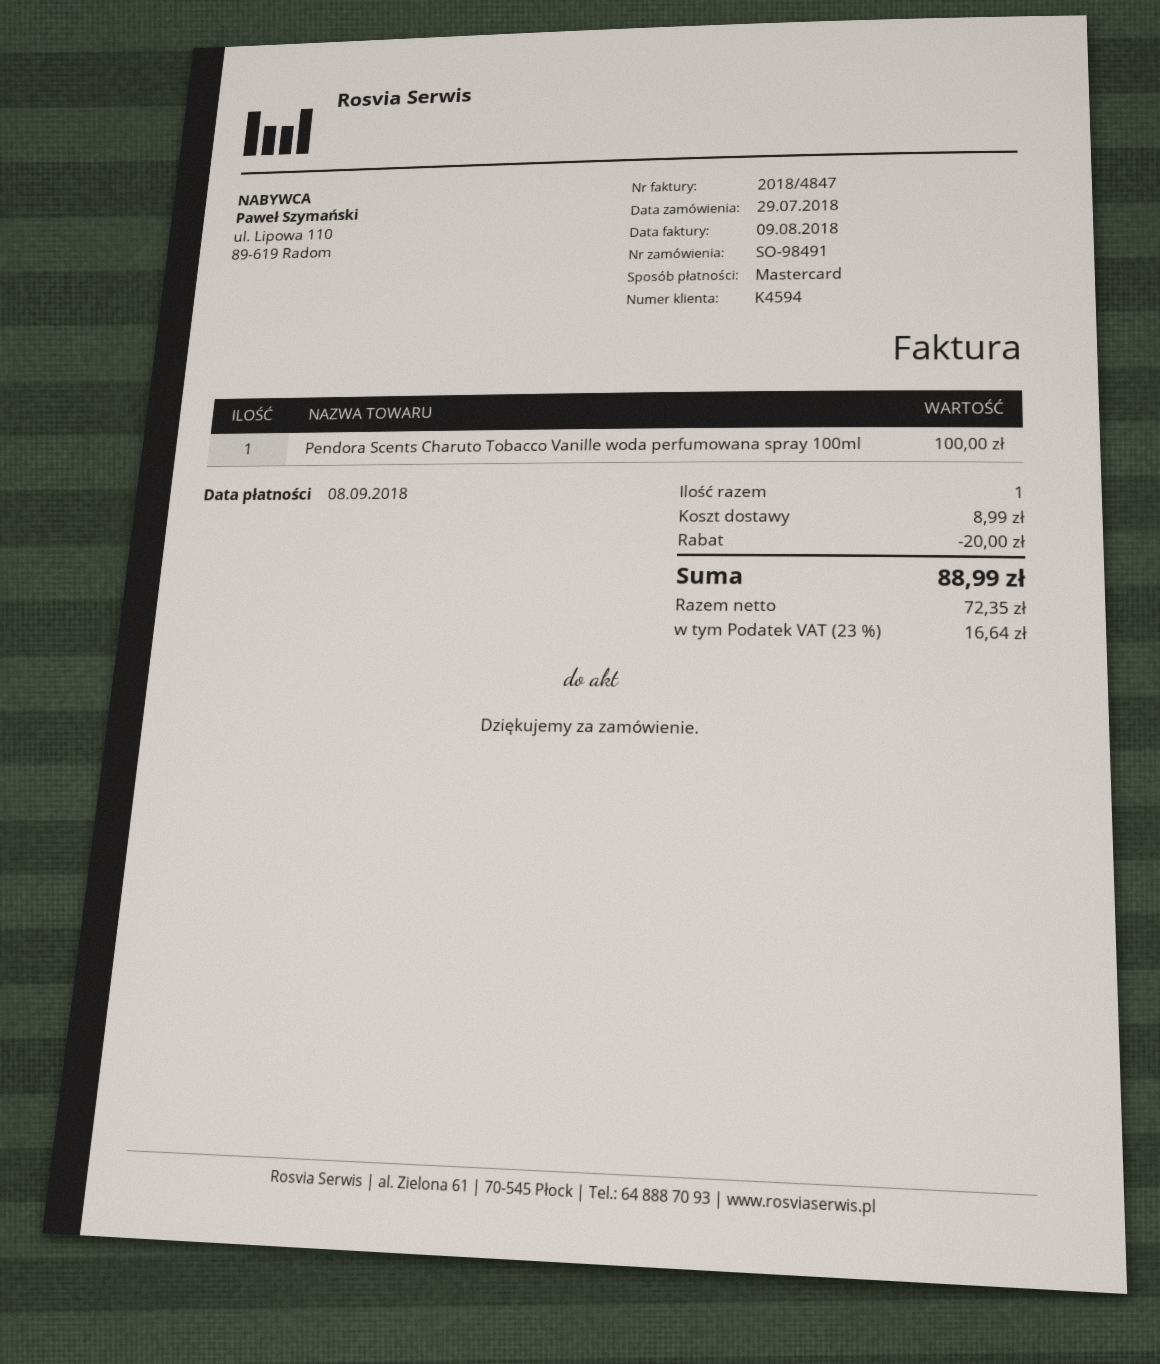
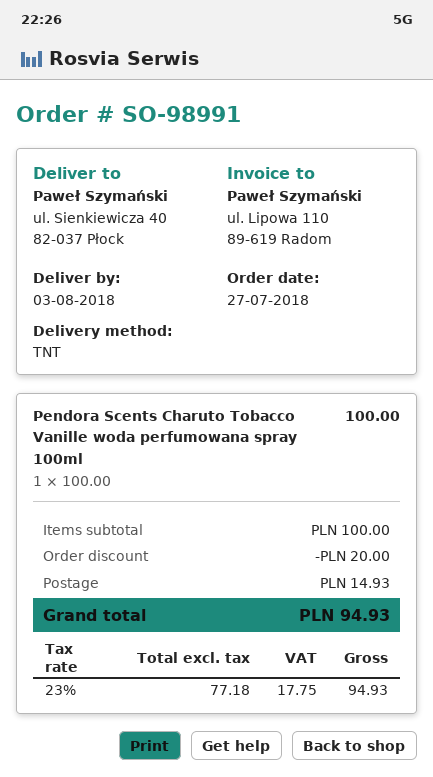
order number: SO-98491 -> SO-98991
order date: 2018-07-29 -> 2018-07-27
shipping: 8.99 -> 14.93
net: 72.35 -> 77.18
tax: 23% = 16.64 -> 23% = 17.75
total: 88.99 -> 94.93

